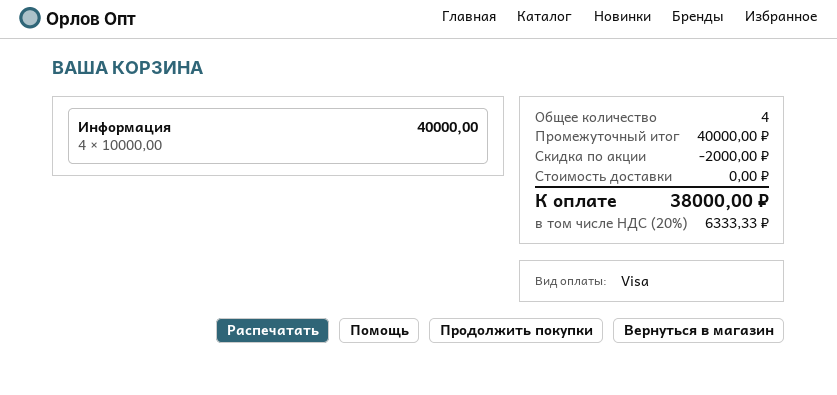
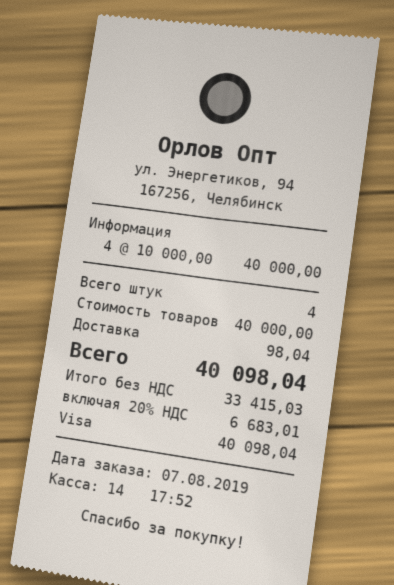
discount: 2000.00 -> none
shipping: 0.00 -> 98.04
tax: 20% = 6333.33 -> 20% = 6683.01
total: 38000.00 -> 40098.04

